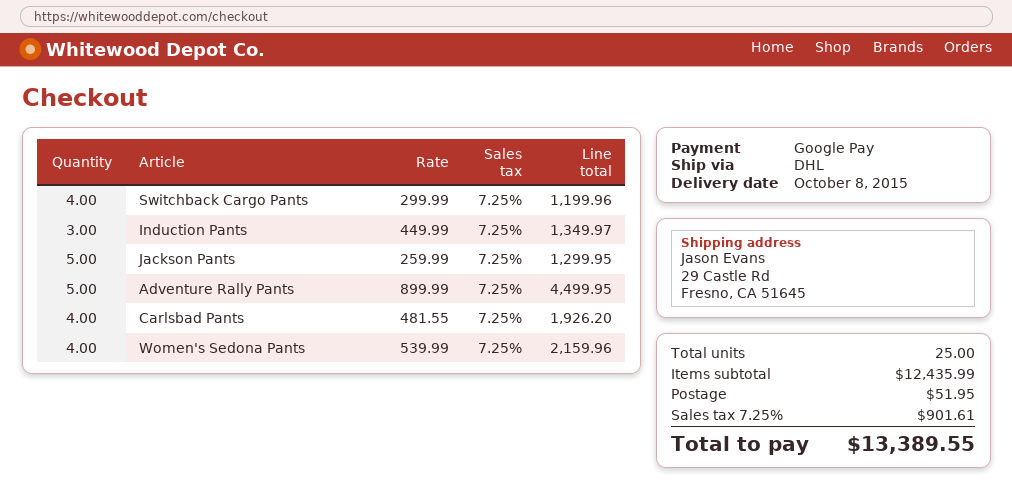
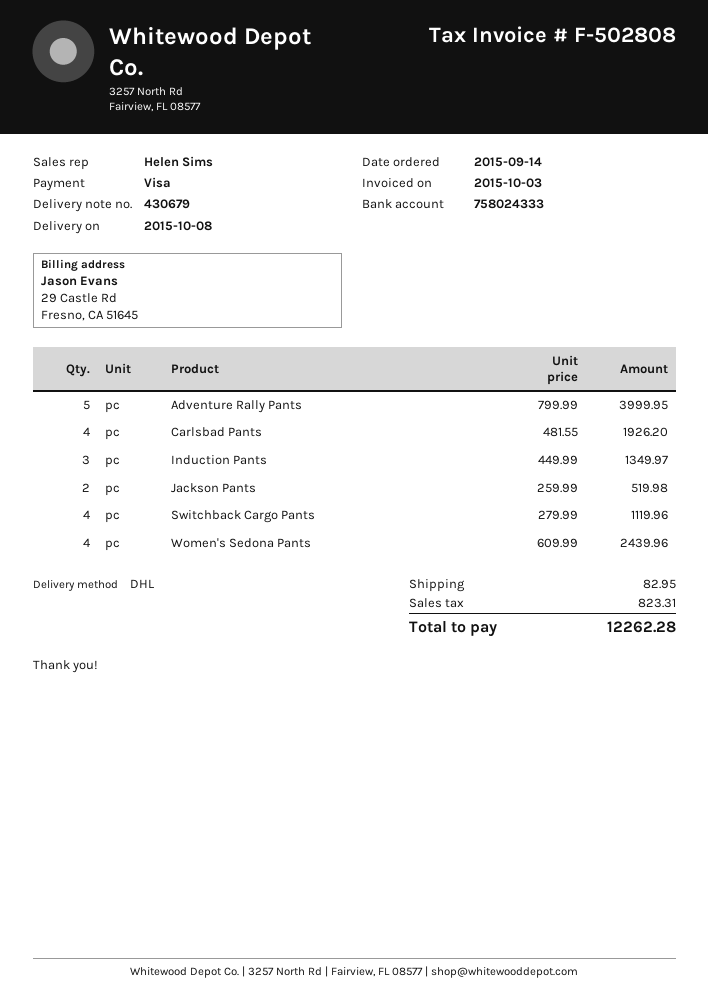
payment method: Google Pay -> Visa
Switchback Cargo Pants: 4 x 299.99 = 1199.96 -> 4 x 279.99 = 1119.96
Jackson Pants: 5 x 259.99 = 1299.95 -> 2 x 259.99 = 519.98
Adventure Rally Pants: 5 x 899.99 = 4499.95 -> 5 x 799.99 = 3999.95
Women's Sedona Pants: 4 x 539.99 = 2159.96 -> 4 x 609.99 = 2439.96
shipping: 51.95 -> 82.95
tax: 901.61 -> 823.31
total: 13389.55 -> 12262.28

